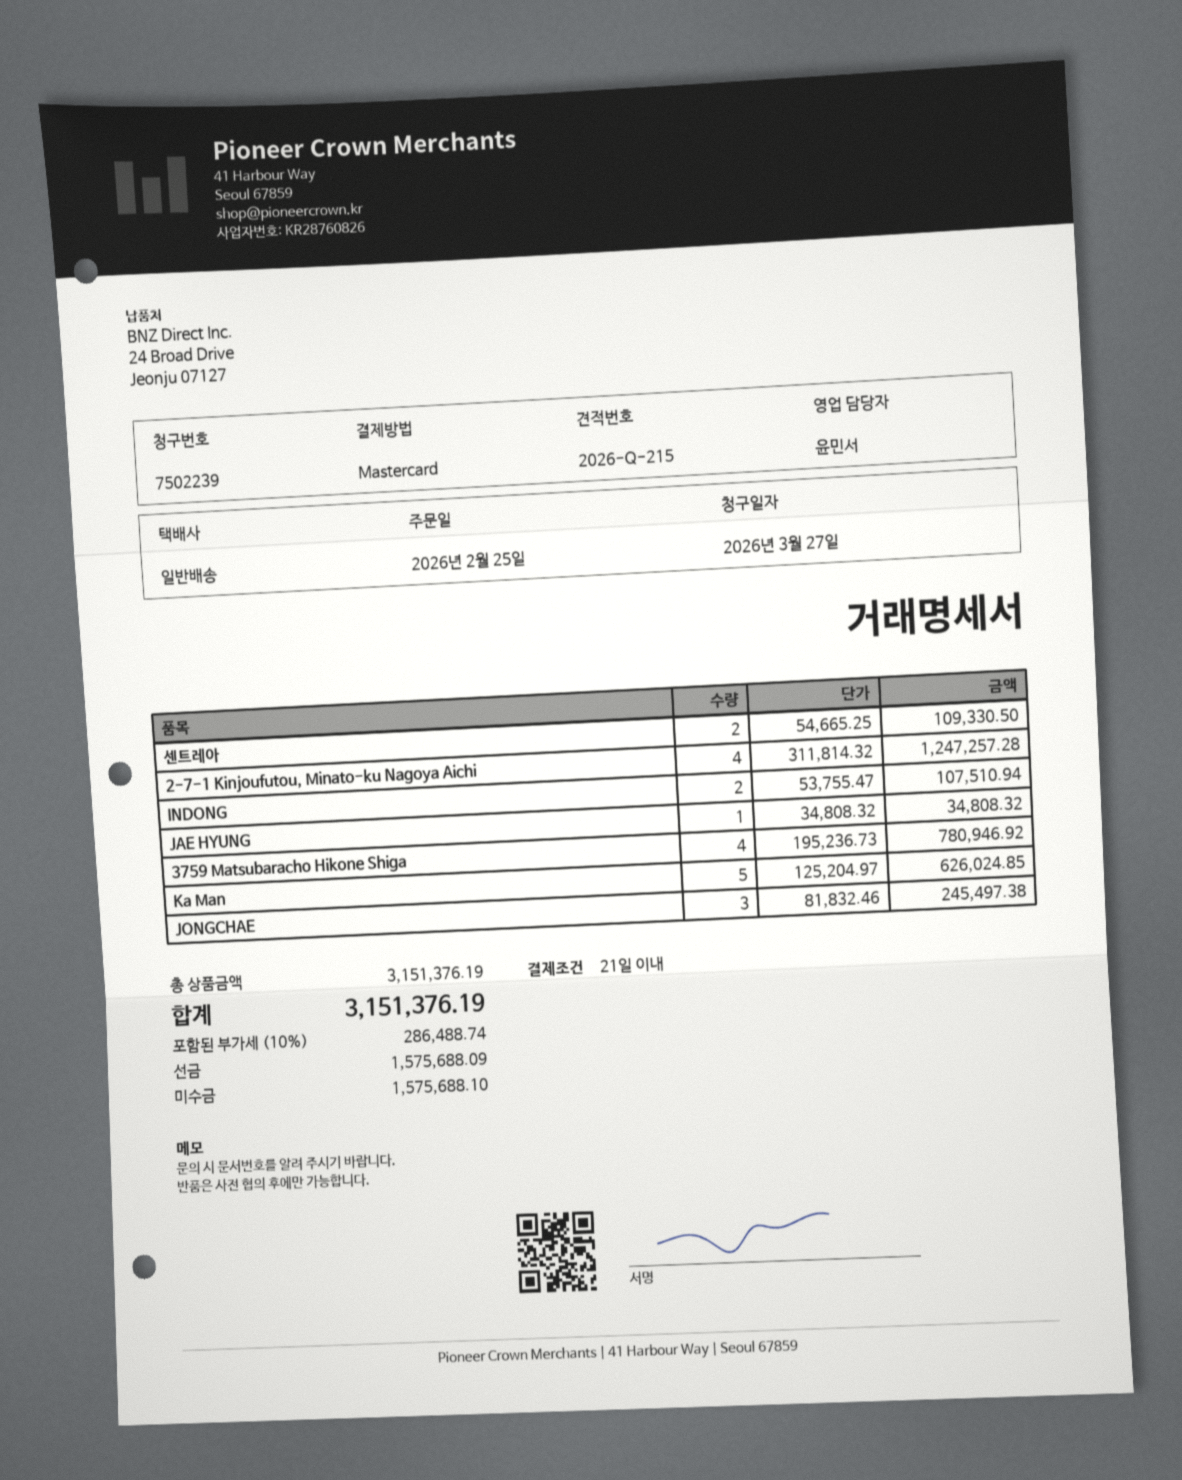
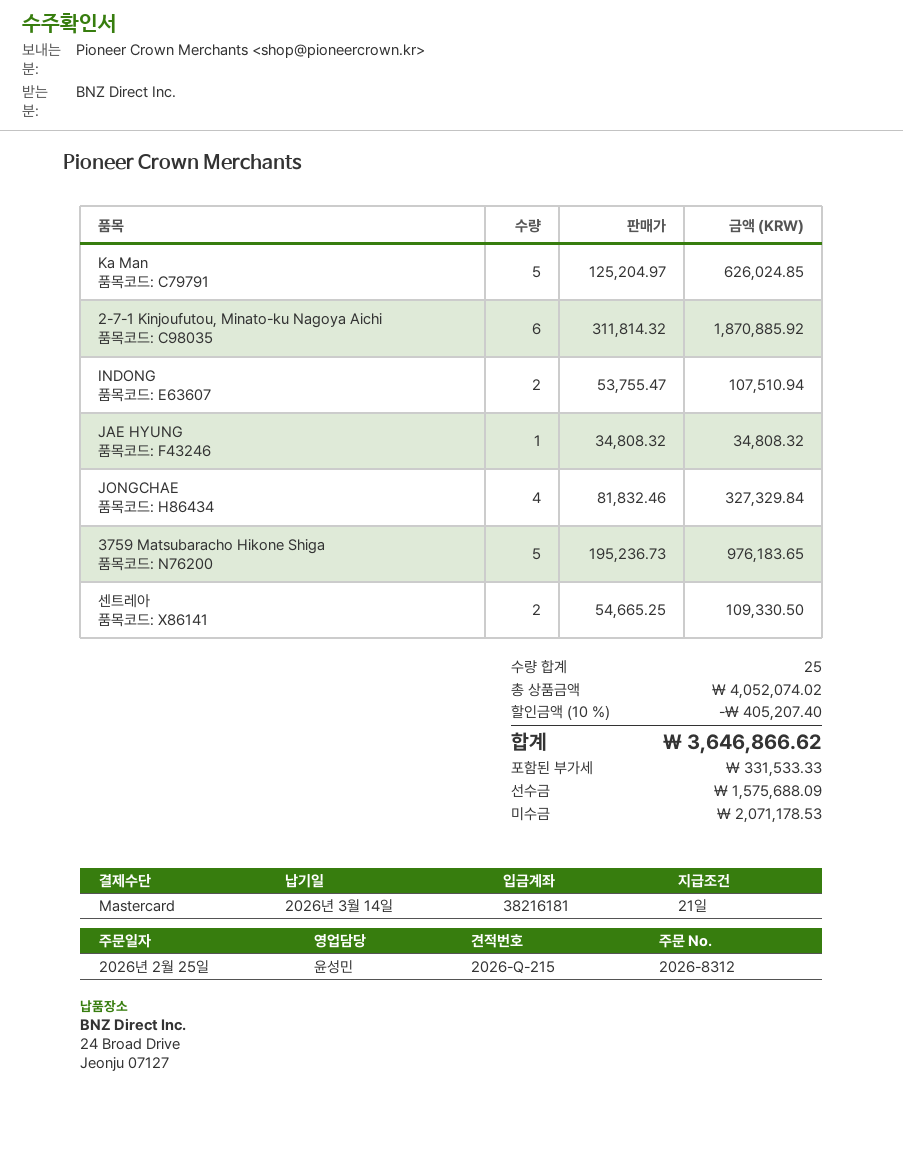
sales rep: 윤민서 -> 윤성민
2-7-1 Kinjoufutou, Minato-ku Nagoya Aichi: 4 x 311814.32 = 1247257.28 -> 6 x 311814.32 = 1870885.92
3759 Matsubaracho Hikone Shiga: 4 x 195236.73 = 780946.92 -> 5 x 195236.73 = 976183.65
JONGCHAE: 3 x 81832.46 = 245497.38 -> 4 x 81832.46 = 327329.84
subtotal: 3151376.19 -> 4052074.02
discount: none -> 10% = 405207.40
tax: 286488.74 -> 331533.33
total: 3151376.19 -> 3646866.62
balance: 1575688.10 -> 2071178.53

